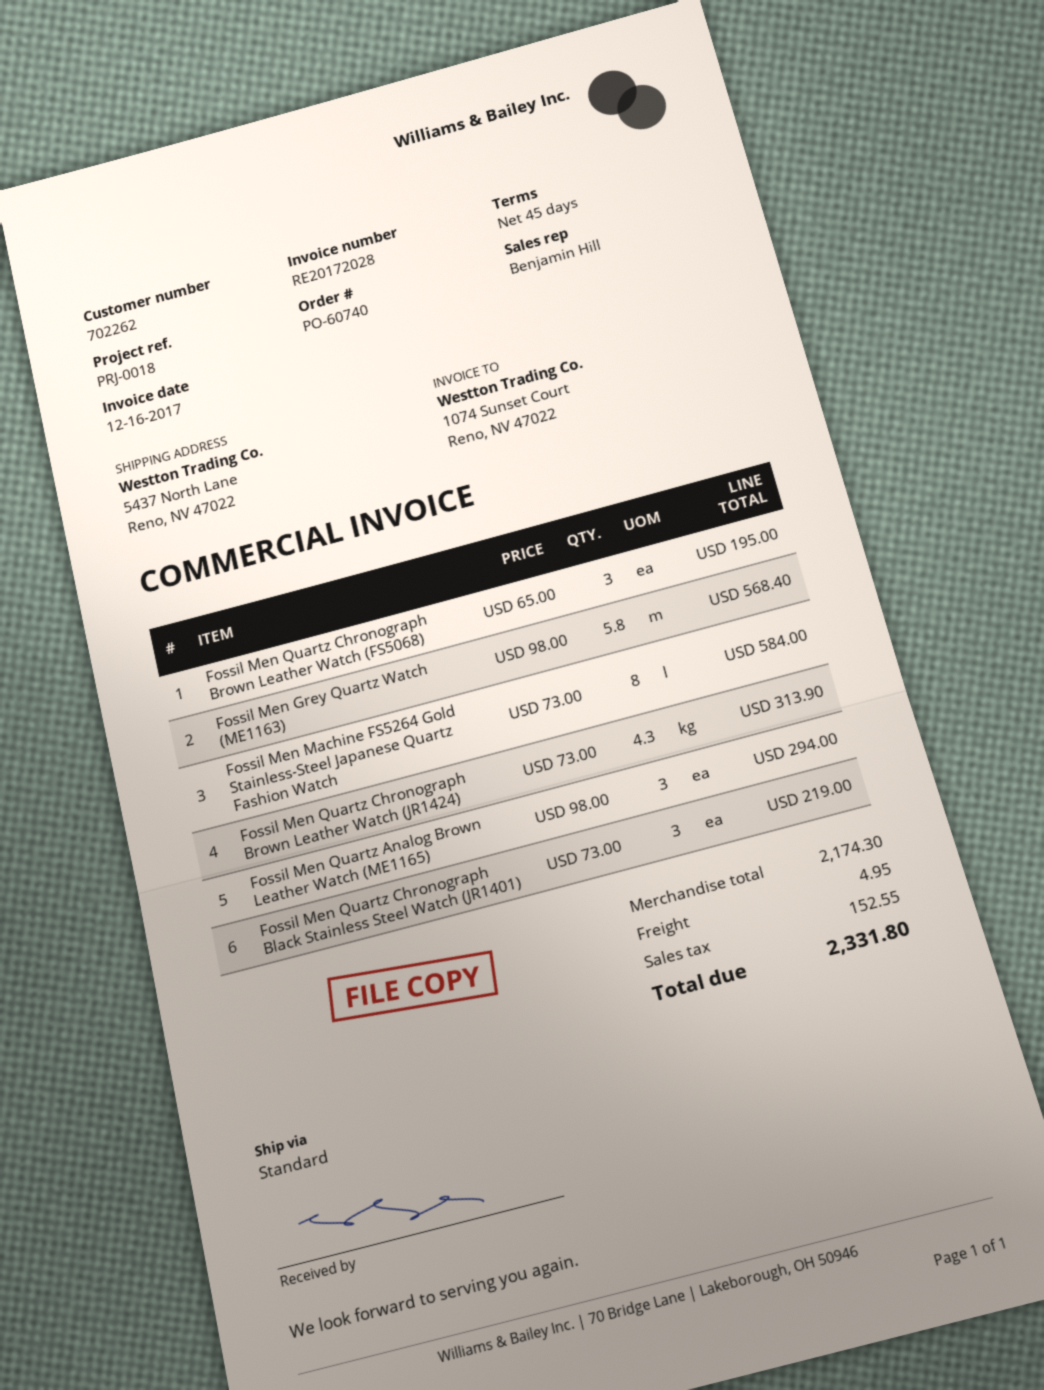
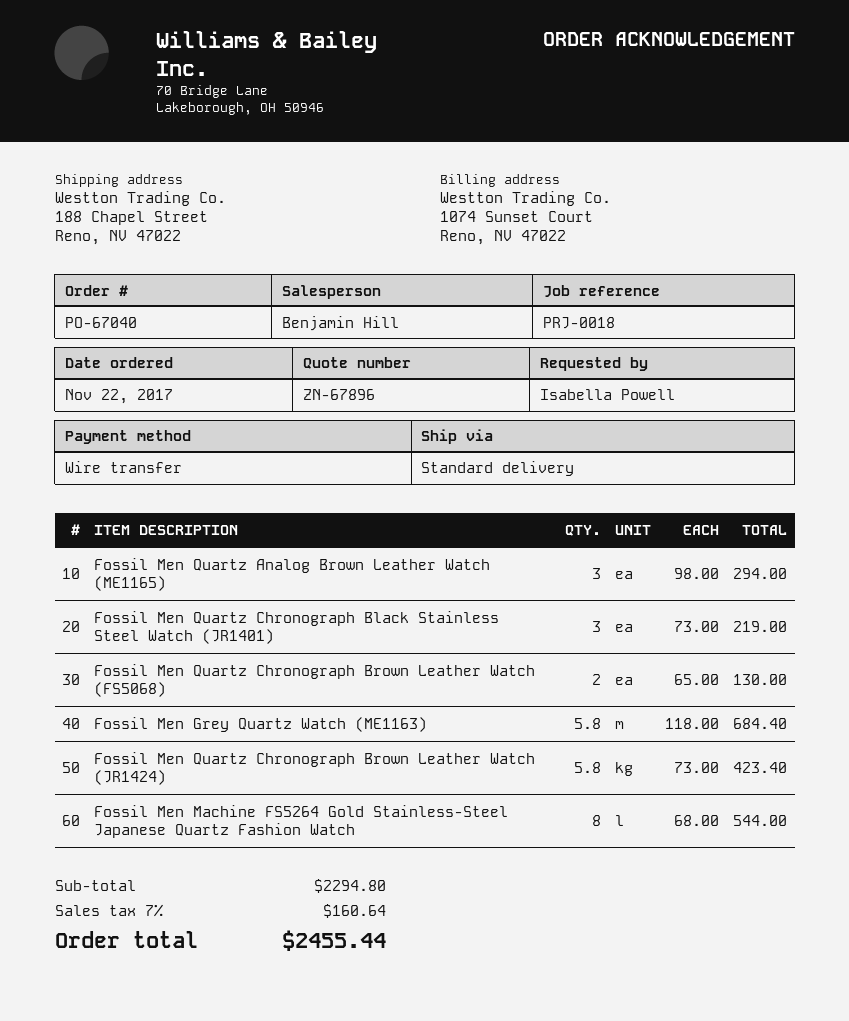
order number: PO-60740 -> PO-67040
ship to: 5437 North Lane, Reno, NV 47022 -> 188 Chapel Street, Reno, NV 47022
Fossil Men Quartz Chronograph Brown Leather Watch (FS5068): 3 x 65.00 = 195.00 -> 2 x 65.00 = 130.00
Fossil Men Grey Quartz Watch (ME1163): 5.8 x 98.00 = 568.40 -> 5.8 x 118.00 = 684.40
Fossil Men Machine FS5264 Gold Stainless-Steel Japanese Quartz Fashion Watch: 8 x 73.00 = 584.00 -> 8 x 68.00 = 544.00
Fossil Men Quartz Chronograph Brown Leather Watch (JR1424): 4.3 x 73.00 = 313.90 -> 5.8 x 73.00 = 423.40
subtotal: 2174.30 -> 2294.80
shipping: 4.95 -> none
tax: 152.55 -> 160.64
total: 2331.80 -> 2455.44

